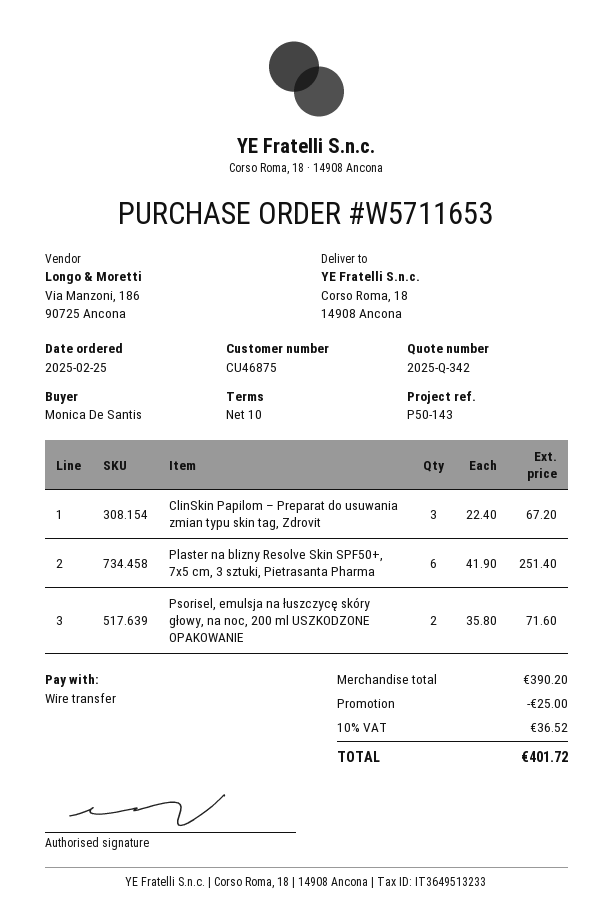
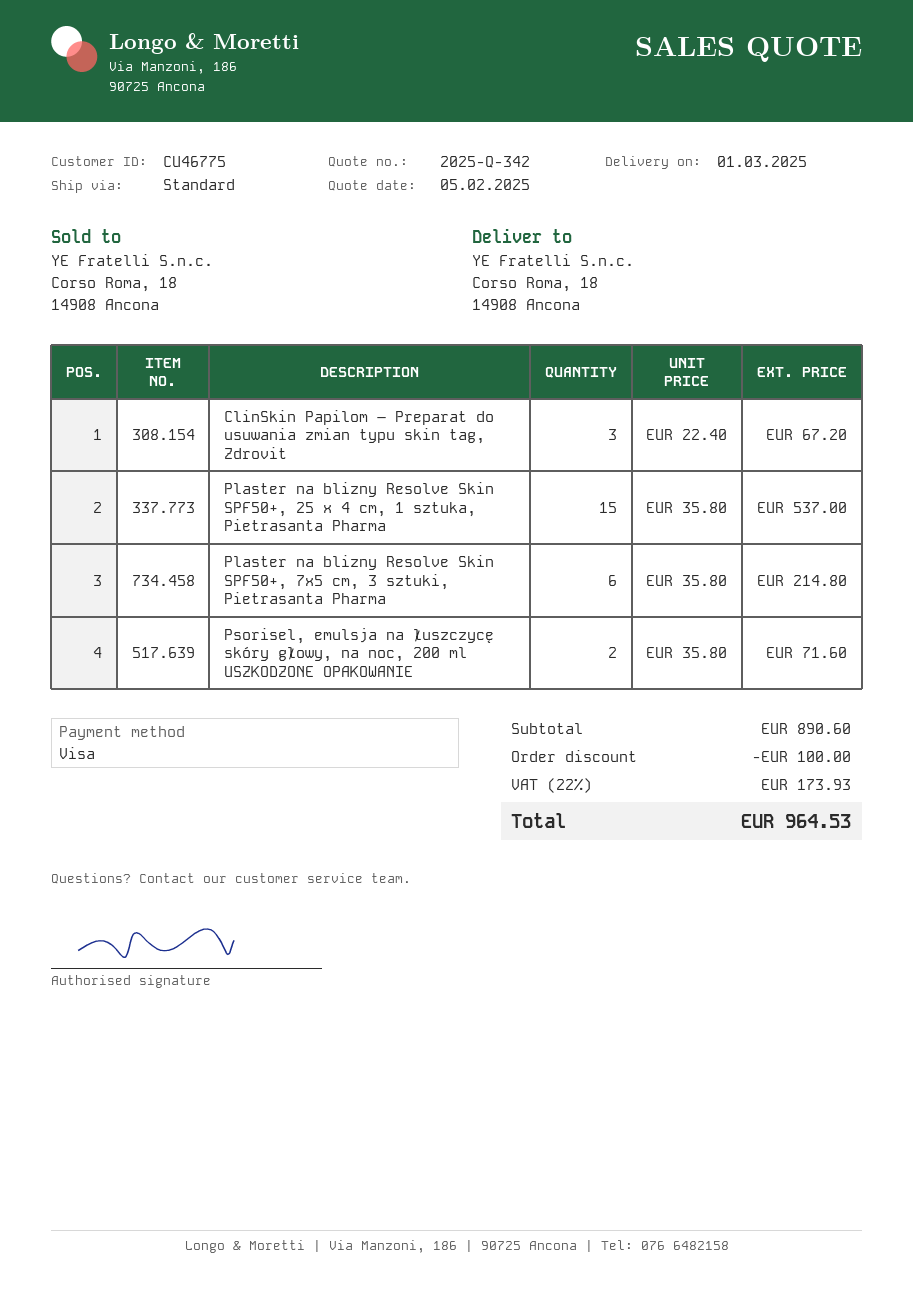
customer number: CU46875 -> CU46775
payment method: bank transfer -> Visa
Plaster na blizny Resolve Skin SPF50+, 7x5 cm, 3 sztuki, Pietrasanta Pharma: 6 x 41.90 = 251.40 -> 6 x 35.80 = 214.80
Plaster na blizny Resolve Skin SPF50+, 25 x 4 cm, 1 sztuka, Pietrasanta Pharma: none -> 15 x 35.80 = 537.00
subtotal: 390.20 -> 890.60
discount: 25.00 -> 100.00
tax: 10% = 36.52 -> 22% = 173.93
total: 401.72 -> 964.53

